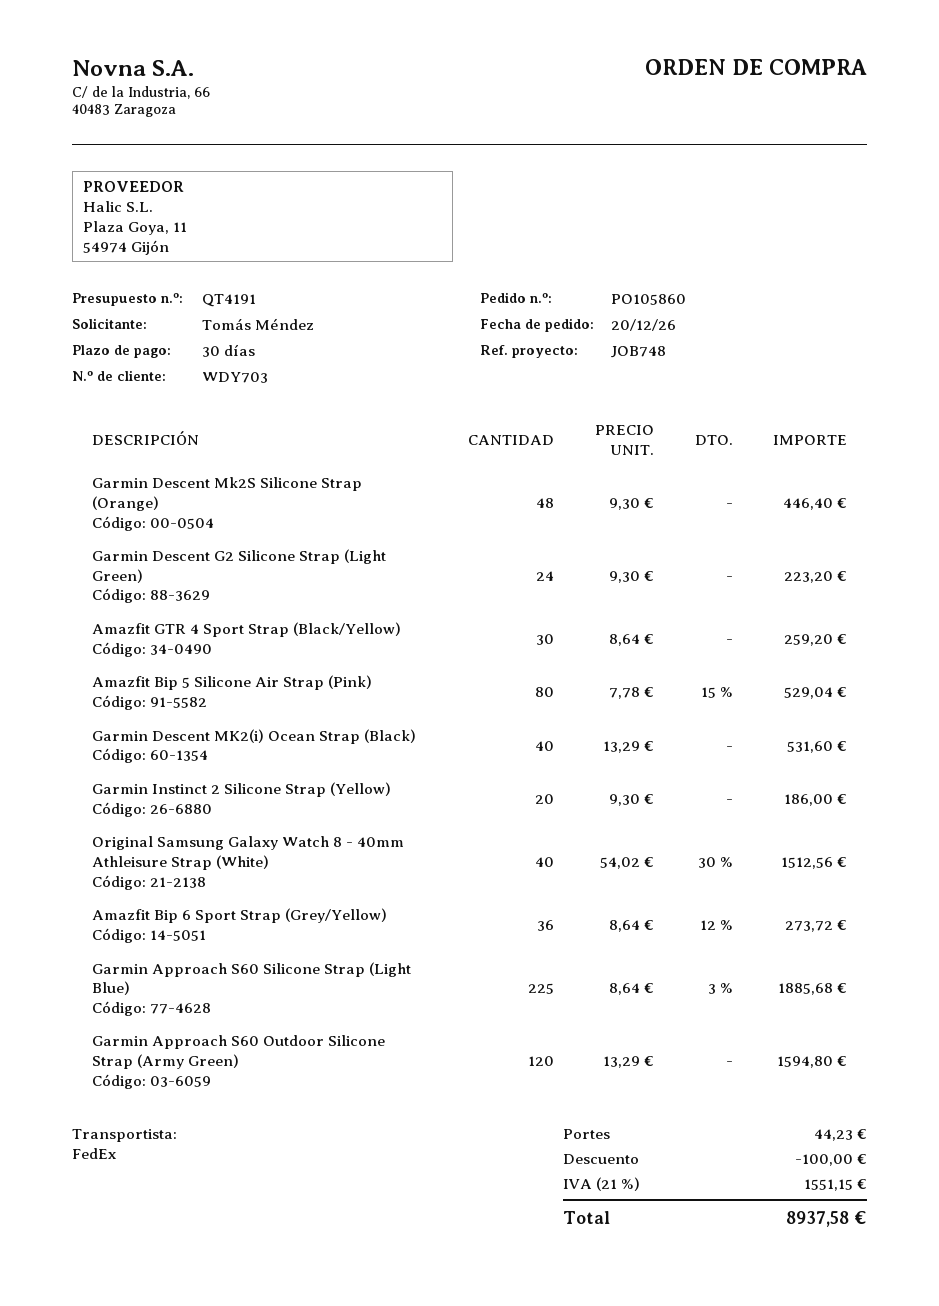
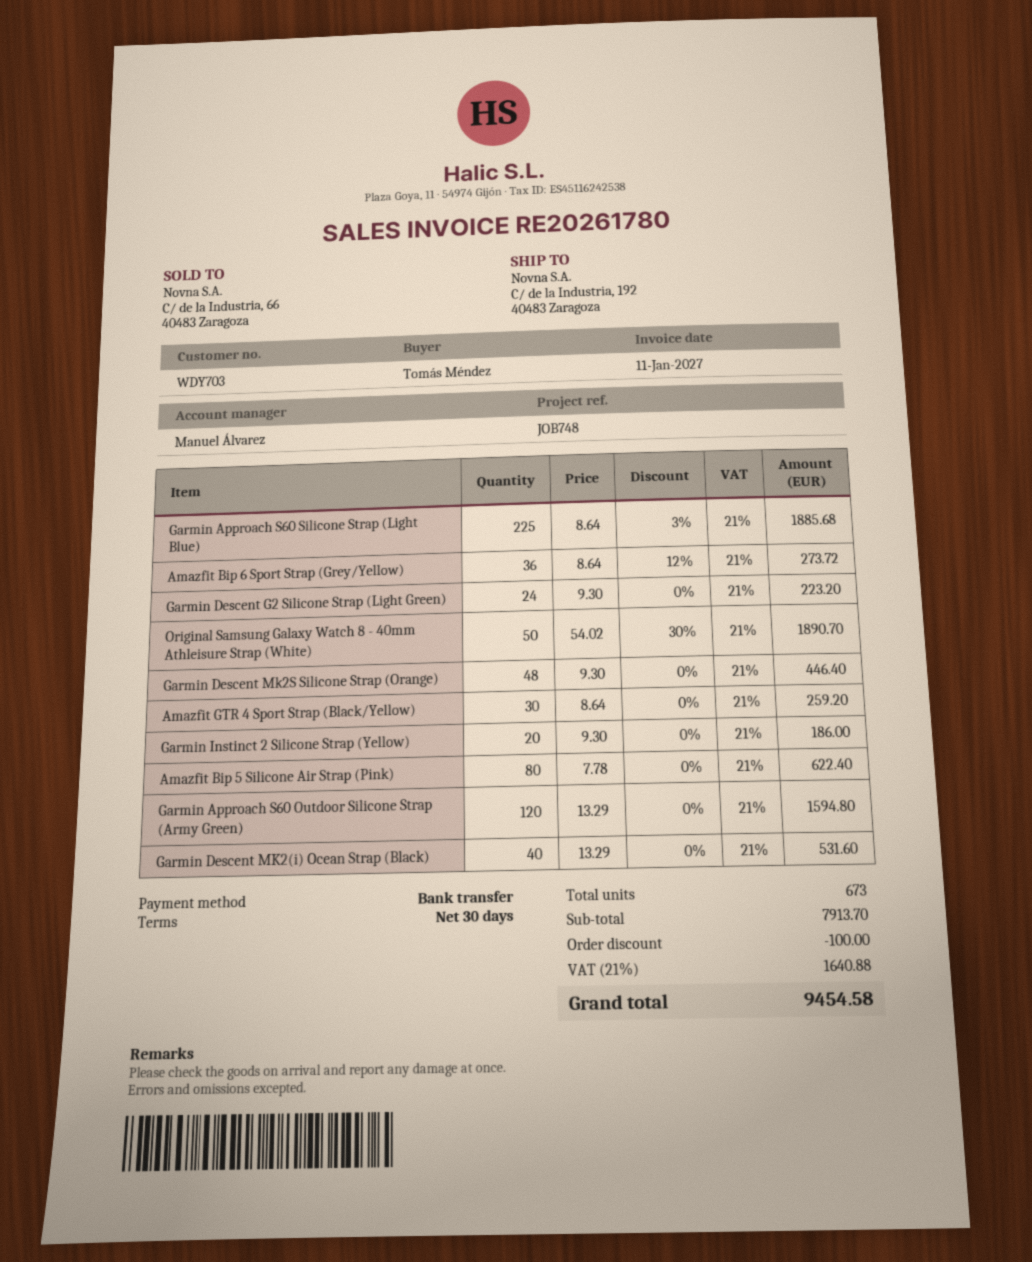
Amazfit Bip 5 Silicone Air Strap (Pink): 80 x 7.78 - 15% = 529.04 -> 80 x 7.78 = 622.40
Original Samsung Galaxy Watch 8 - 40mm Athleisure Strap (White): 40 x 54.02 - 30% = 1512.56 -> 50 x 54.02 - 30% = 1890.70
shipping: 44.23 -> none
tax: 21% = 1551.15 -> 21% = 1640.88
total: 8937.58 -> 9454.58

